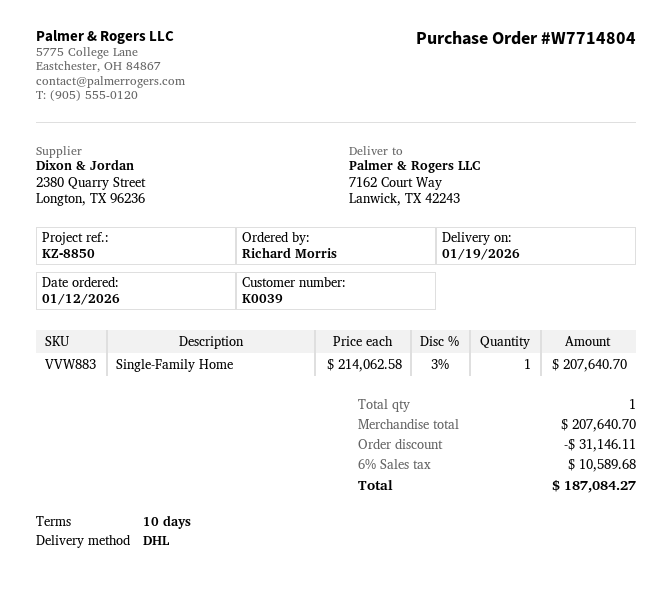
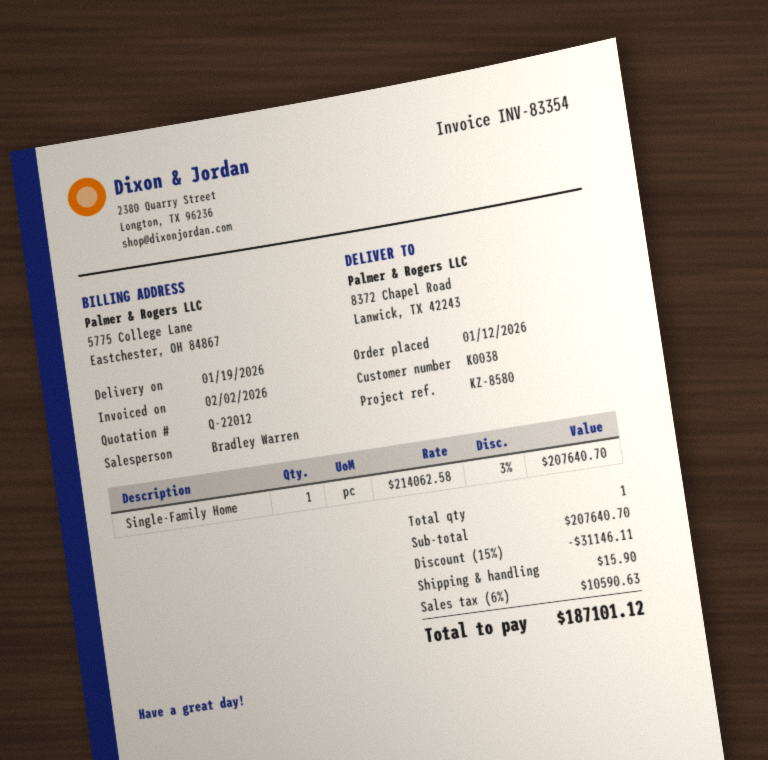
customer number: K0039 -> K0038
reference: KZ-8850 -> KZ-8580
ship to: 7162 Court Way, Lanwick, TX 42243 -> 8372 Chapel Road, Lanwick, TX 42243
shipping: none -> 15.90
tax: 6% = 10589.68 -> 6% = 10590.63
total: 187084.27 -> 187101.12

